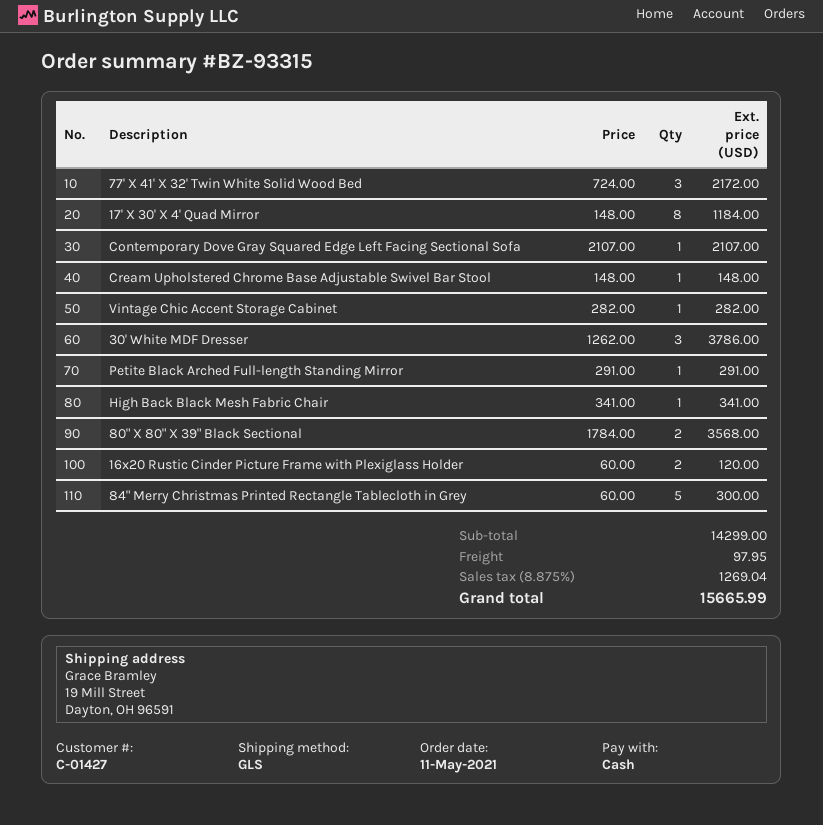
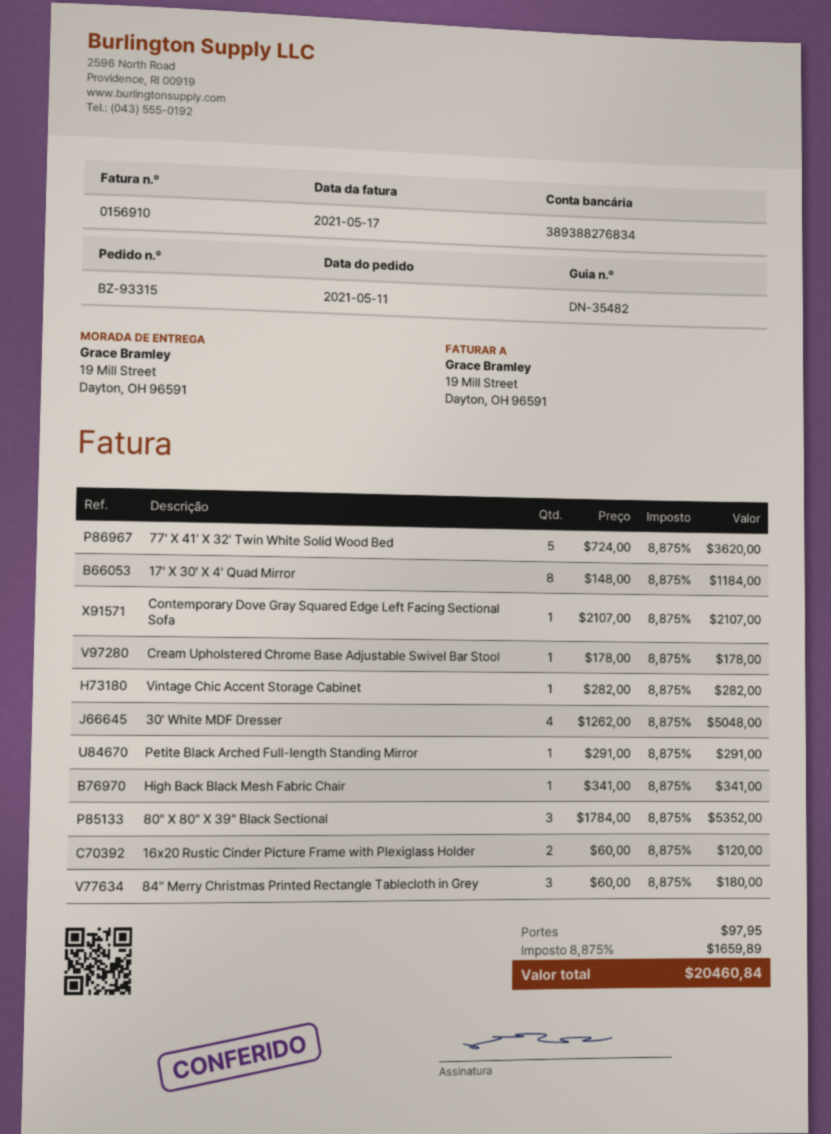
77' X 41' X 32' Twin White Solid Wood Bed: 3 x 724.00 = 2172.00 -> 5 x 724.00 = 3620.00
Cream Upholstered Chrome Base Adjustable Swivel Bar Stool: 1 x 148.00 = 148.00 -> 1 x 178.00 = 178.00
30' White MDF Dresser: 3 x 1262.00 = 3786.00 -> 4 x 1262.00 = 5048.00
80" X 80" X 39" Black Sectional: 2 x 1784.00 = 3568.00 -> 3 x 1784.00 = 5352.00
84" Merry Christmas Printed Rectangle Tablecloth in Grey: 5 x 60.00 = 300.00 -> 3 x 60.00 = 180.00
tax: 8.875% = 1269.04 -> 8.875% = 1659.89
total: 15665.99 -> 20460.84

